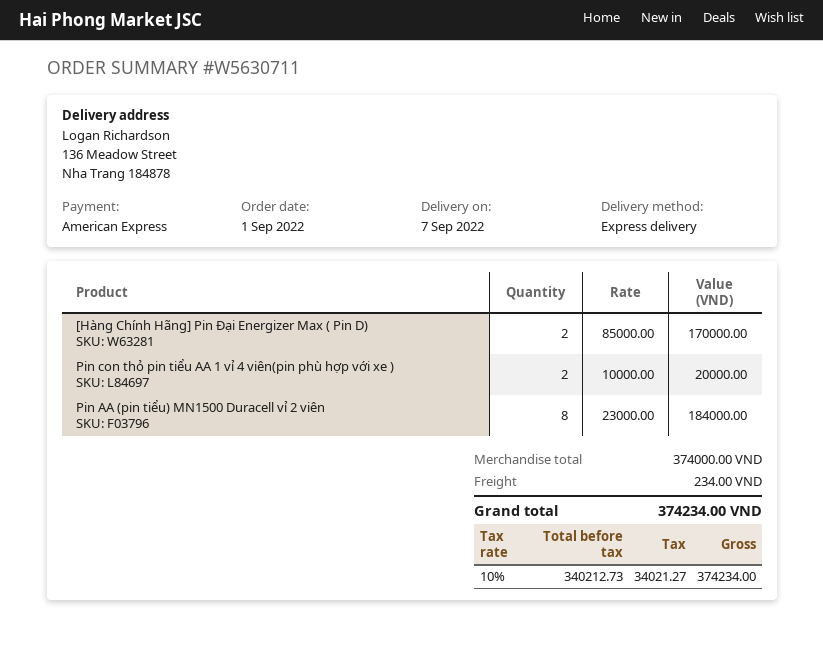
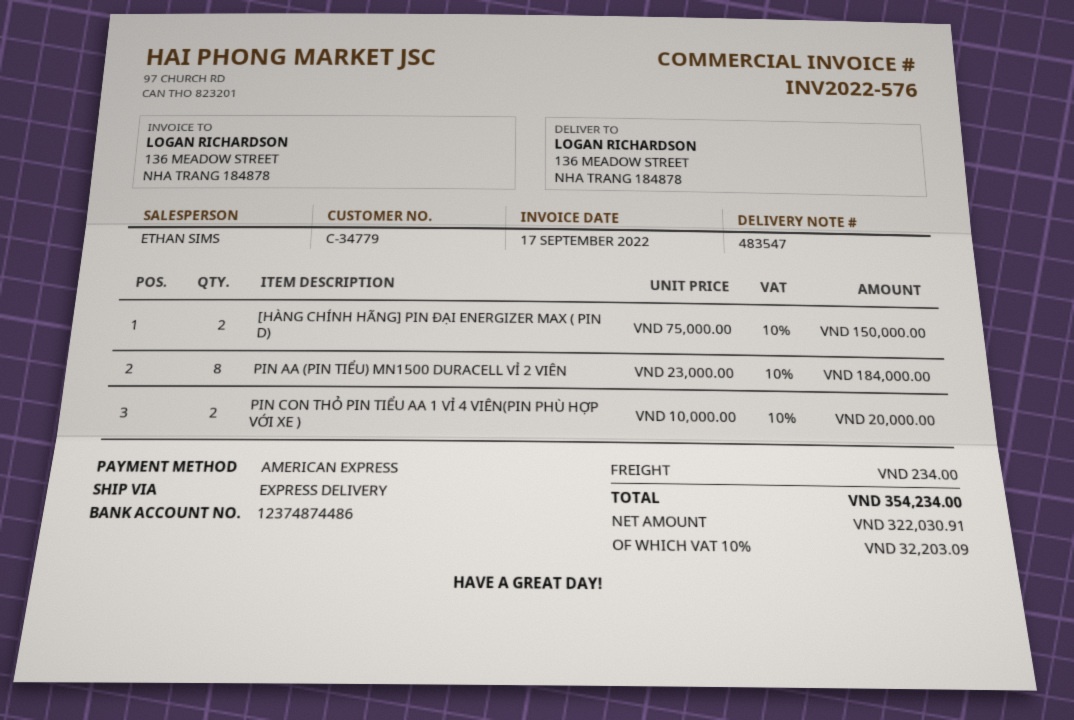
[Hàng Chính Hãng] Pin Đại Energizer Max ( Pin D): 2 x 85000.00 = 170000.00 -> 2 x 75000.00 = 150000.00
net: 340212.73 -> 322030.91
tax: 10% = 34021.27 -> 10% = 32203.09
total: 374234.00 -> 354234.00

